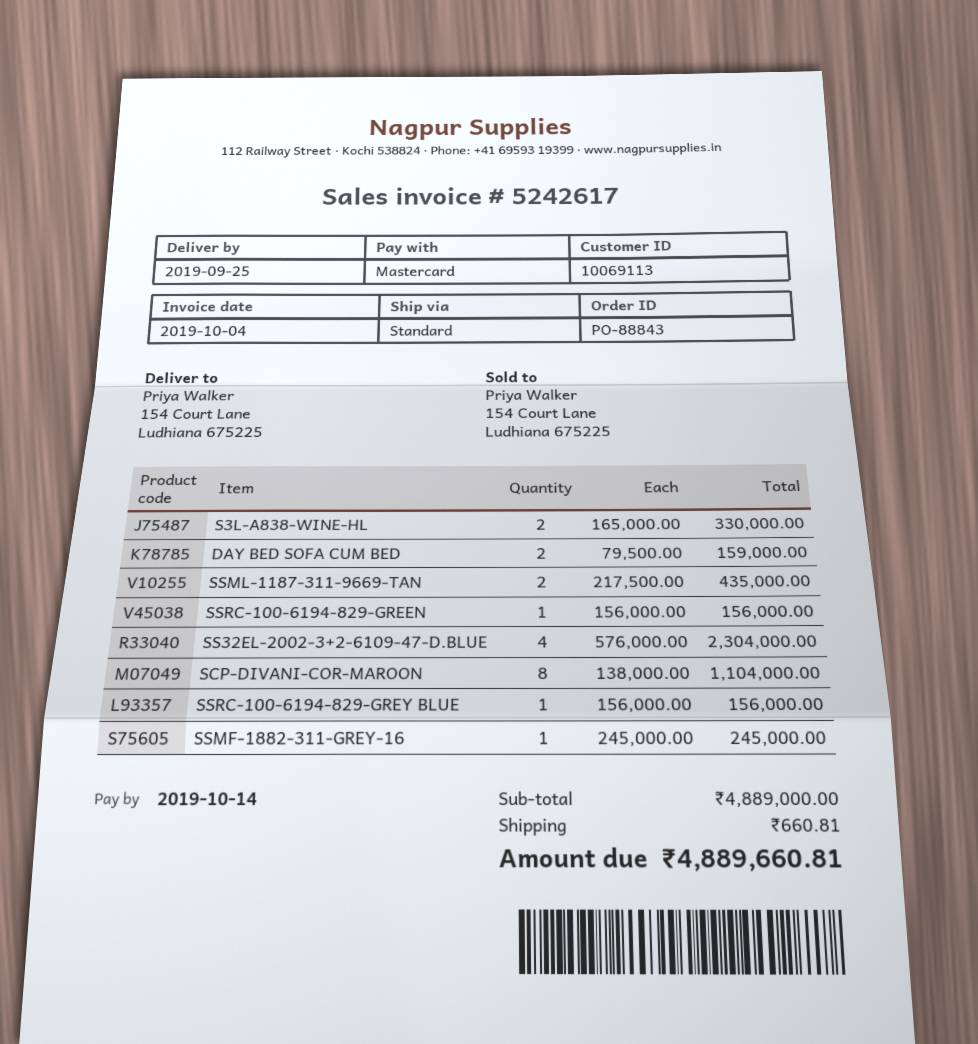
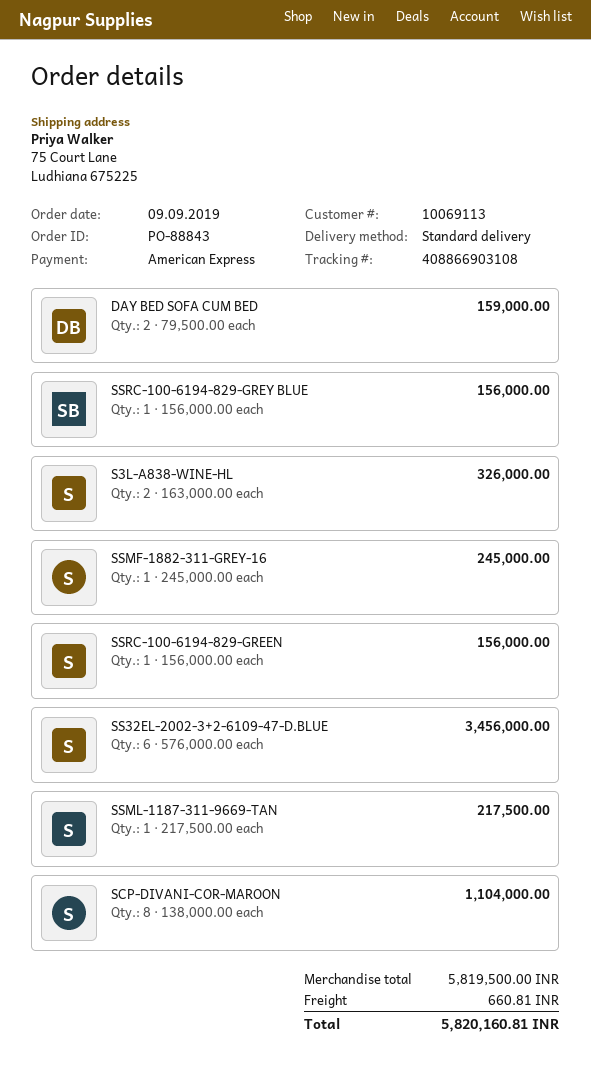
payment method: Mastercard -> American Express
ship to: 154 Court Lane, Ludhiana 675225 -> 75 Court Lane, Ludhiana 675225
S3L-A838-WINE-HL: 2 x 165000.00 = 330000.00 -> 2 x 163000.00 = 326000.00
SSML-1187-311-9669-TAN: 2 x 217500.00 = 435000.00 -> 1 x 217500.00 = 217500.00
SS32EL-2002-3+2-6109-47-D.BLUE: 4 x 576000.00 = 2304000.00 -> 6 x 576000.00 = 3456000.00
subtotal: 4889000.00 -> 5819500.00
total: 4889660.81 -> 5820160.81

